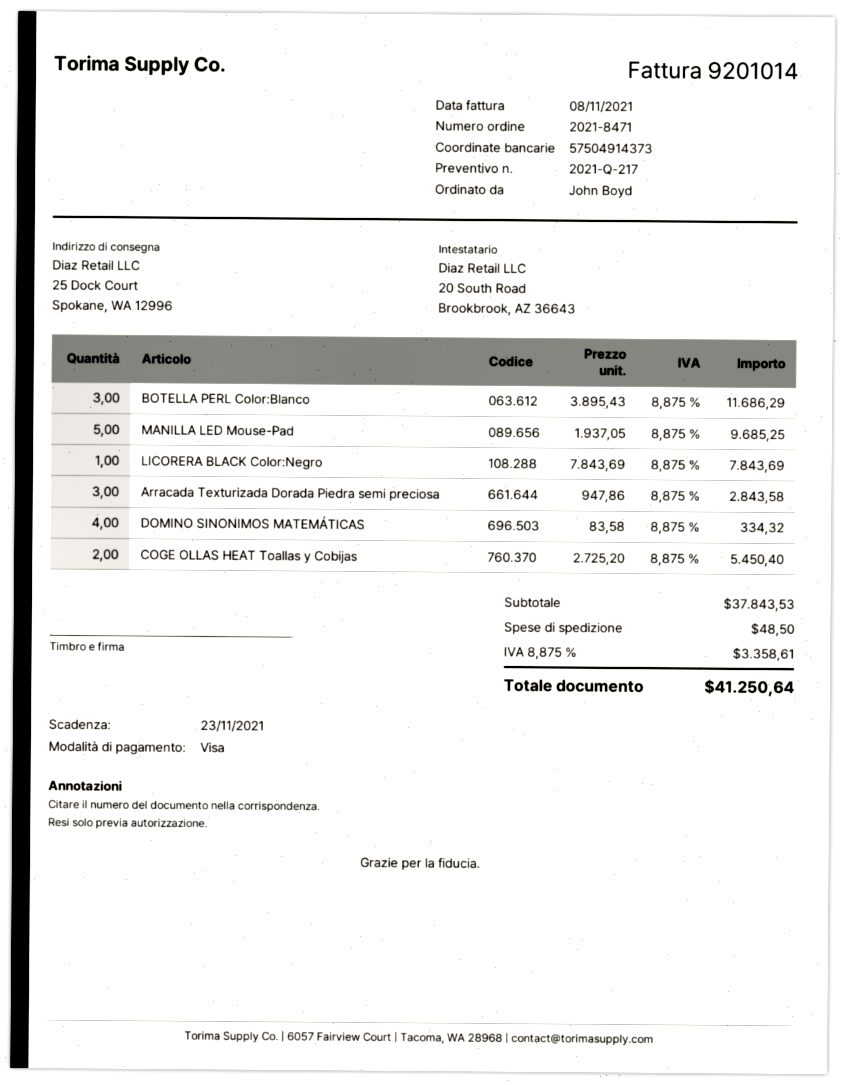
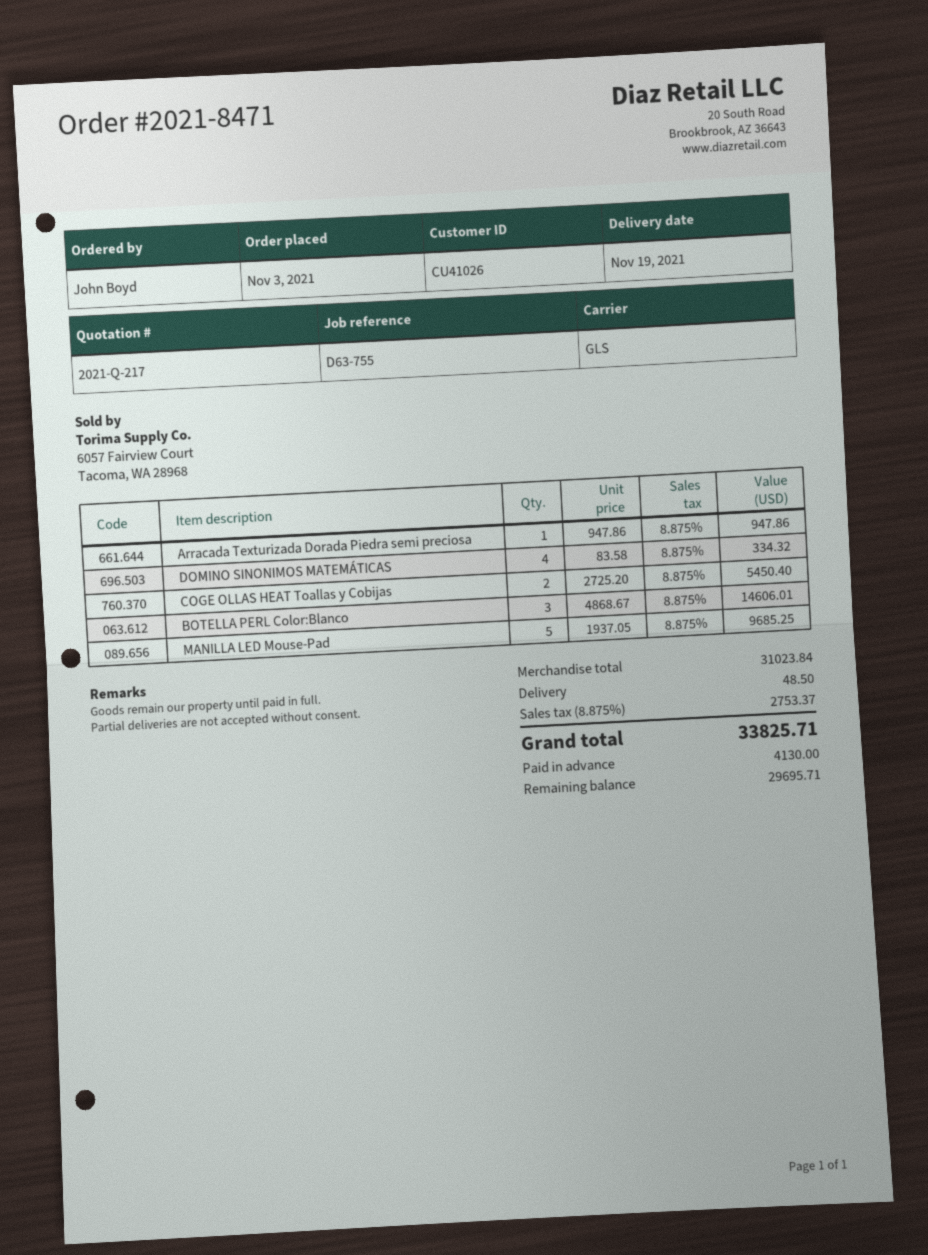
BOTELLA PERL Color:Blanco: 3 x 3895.43 = 11686.29 -> 3 x 4868.67 = 14606.01
LICORERA BLACK Color:Negro: 1 x 7843.69 = 7843.69 -> none
Arracada Texturizada Dorada Piedra semi preciosa: 3 x 947.86 = 2843.58 -> 1 x 947.86 = 947.86
subtotal: 37843.53 -> 31023.84
tax: 8.875% = 3358.61 -> 8.875% = 2753.37
total: 41250.64 -> 33825.71

